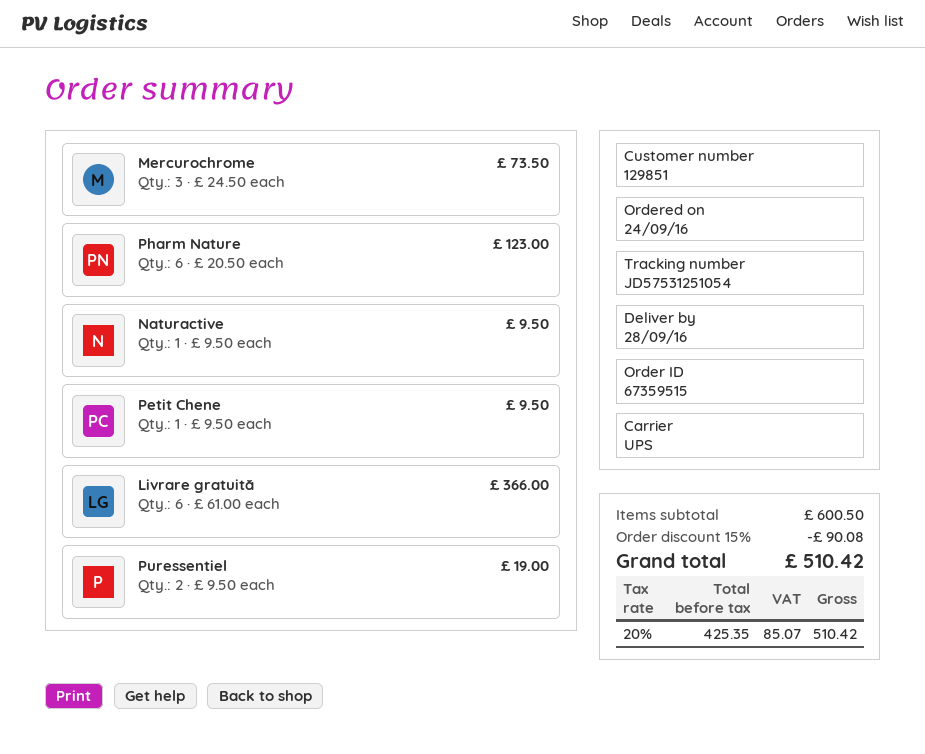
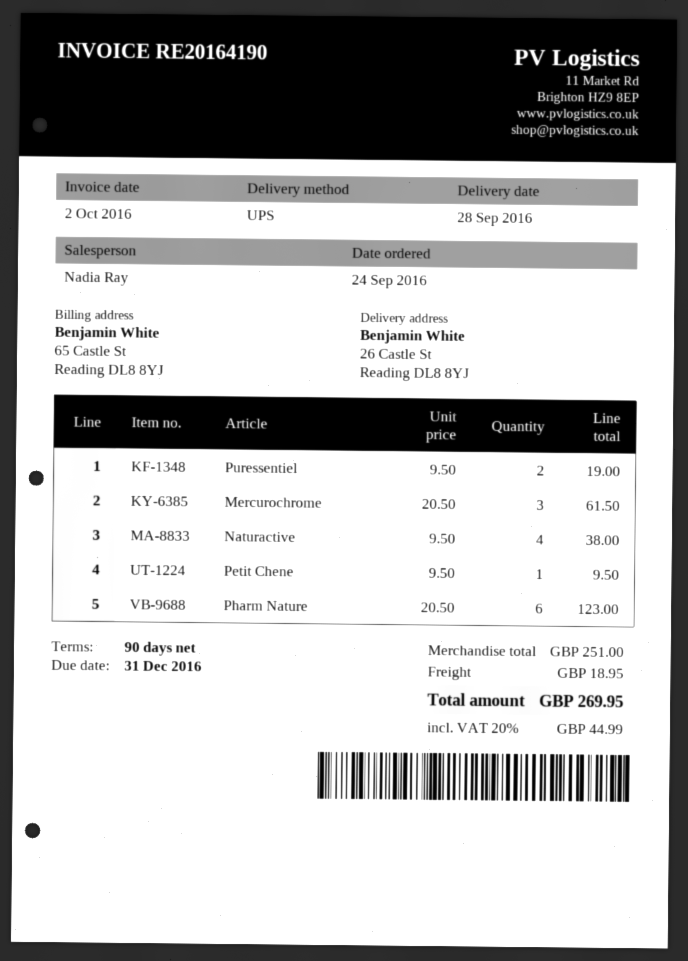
Mercurochrome: 3 x 24.50 = 73.50 -> 3 x 20.50 = 61.50
Naturactive: 1 x 9.50 = 9.50 -> 4 x 9.50 = 38.00
Livrare gratuită: 6 x 61.00 = 366.00 -> none
subtotal: 600.50 -> 251.00
discount: 15% = 90.08 -> none
shipping: none -> 18.95
tax: 20% = 85.07 -> 20% = 44.99
total: 510.42 -> 269.95

